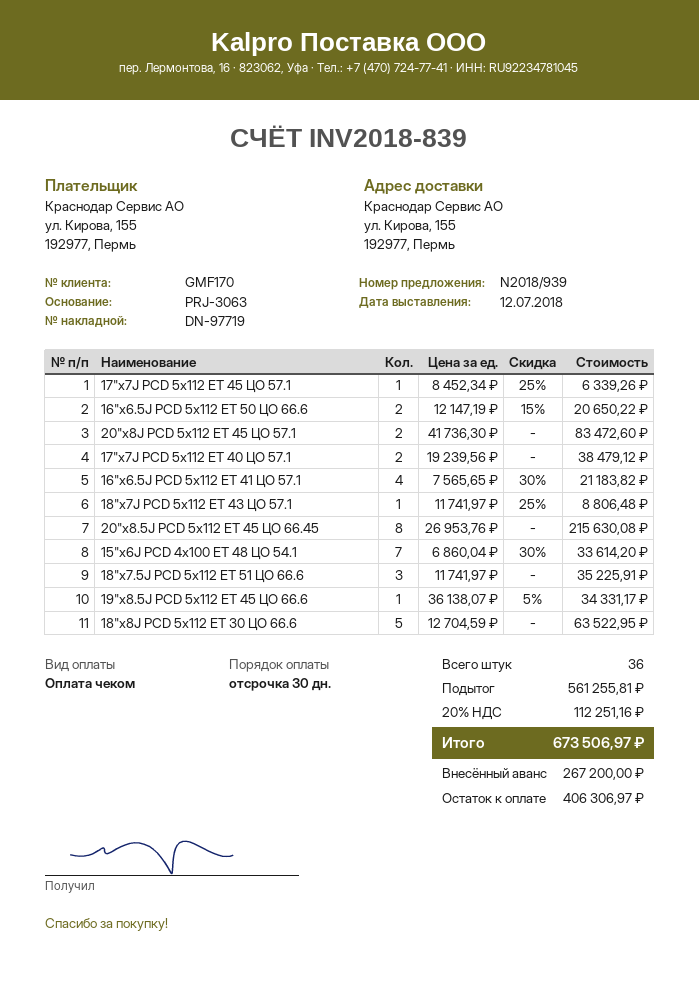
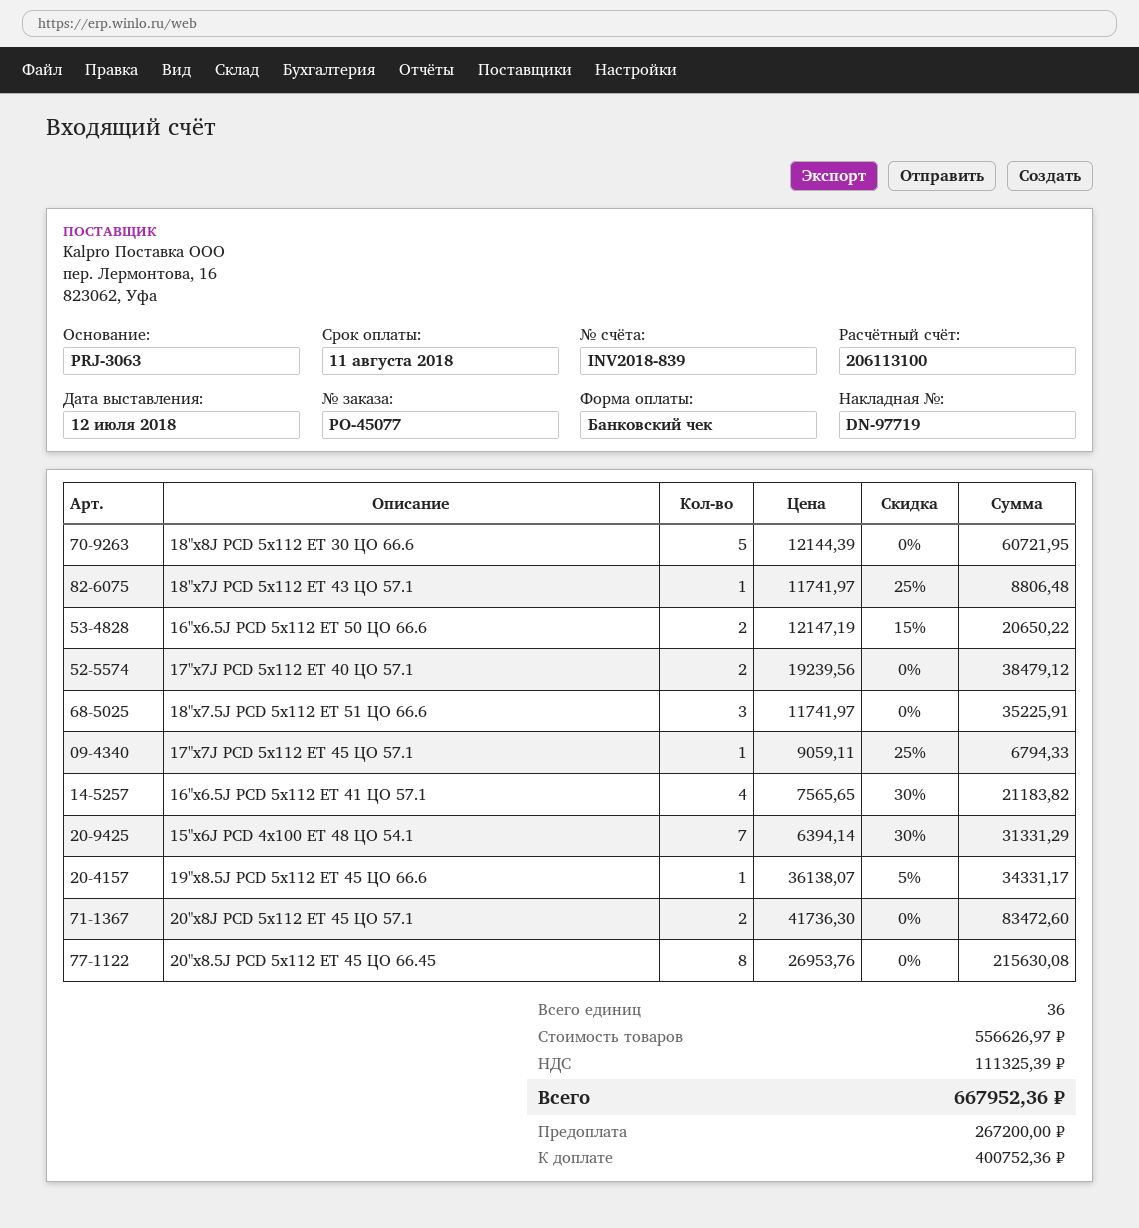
17"x7J PCD 5x112 ЕТ 45 ЦО 57.1: 1 x 8452.34 - 25% = 6339.26 -> 1 x 9059.11 - 25% = 6794.33
15"x6J PCD 4x100 ЕТ 48 ЦО 54.1: 7 x 6860.04 - 30% = 33614.20 -> 7 x 6394.14 - 30% = 31331.29
18"x8J PCD 5x112 ЕТ 30 ЦО 66.6: 5 x 12704.59 = 63522.95 -> 5 x 12144.39 = 60721.95
subtotal: 561255.81 -> 556626.97
tax: 112251.16 -> 111325.39
total: 673506.97 -> 667952.36
balance: 406306.97 -> 400752.36

